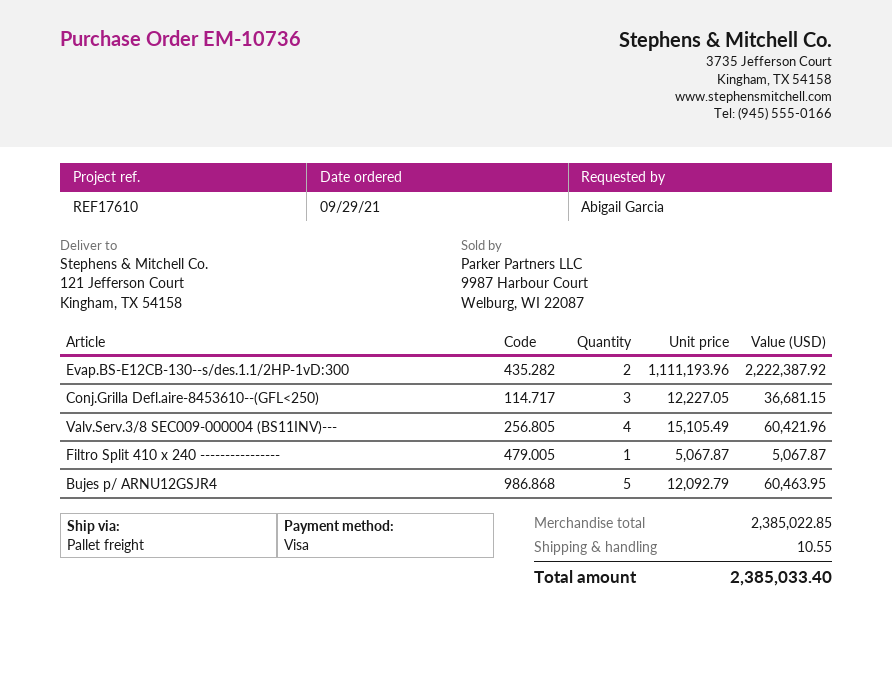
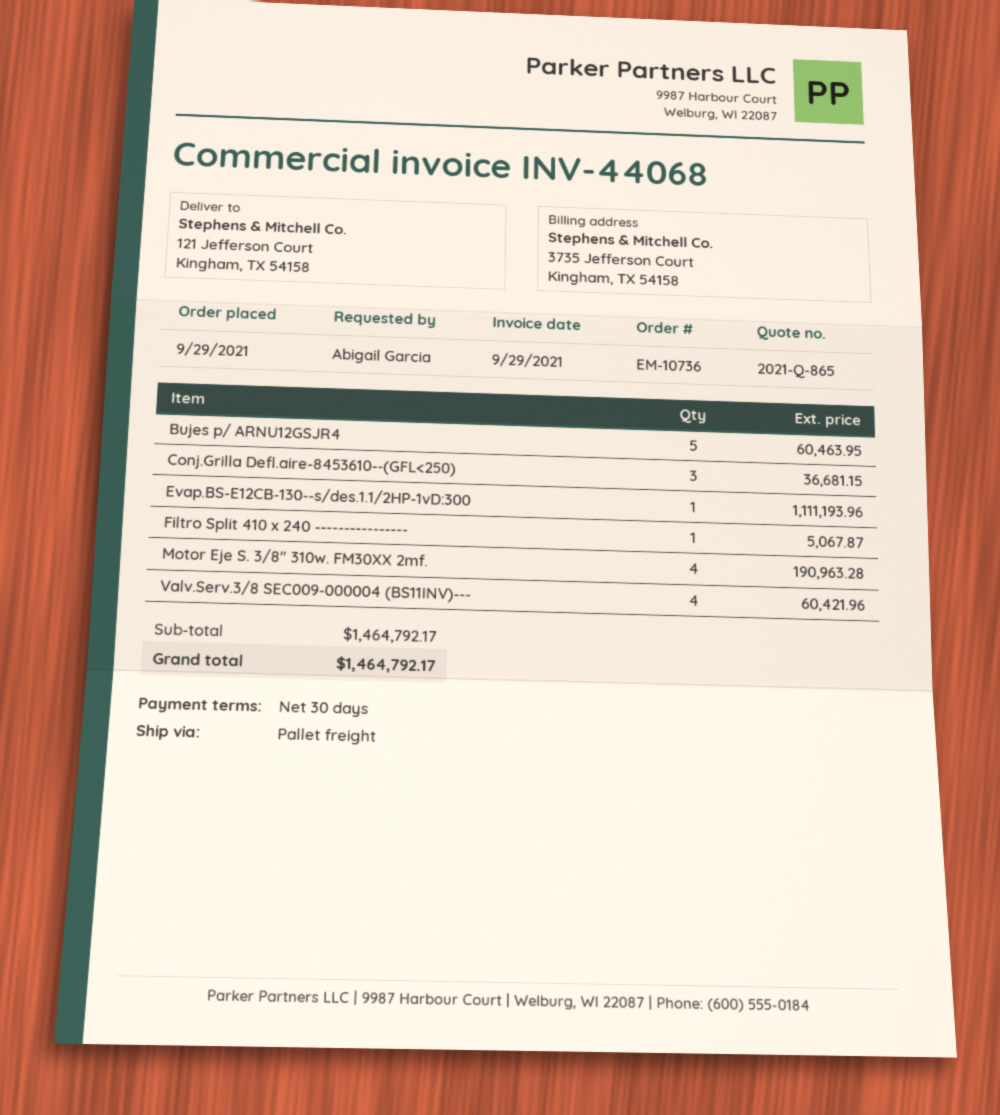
Evap.BS-E12CB-130--s/des.1.1/2HP-1vD:300: 2 for 2222387.92 -> 1 for 1111193.96
Motor Eje S. 3/8" 310w. FM30XX 2mf.: none -> 4 for 190963.28
subtotal: 2385022.85 -> 1464792.17
shipping: 10.55 -> none
total: 2385033.40 -> 1464792.17

